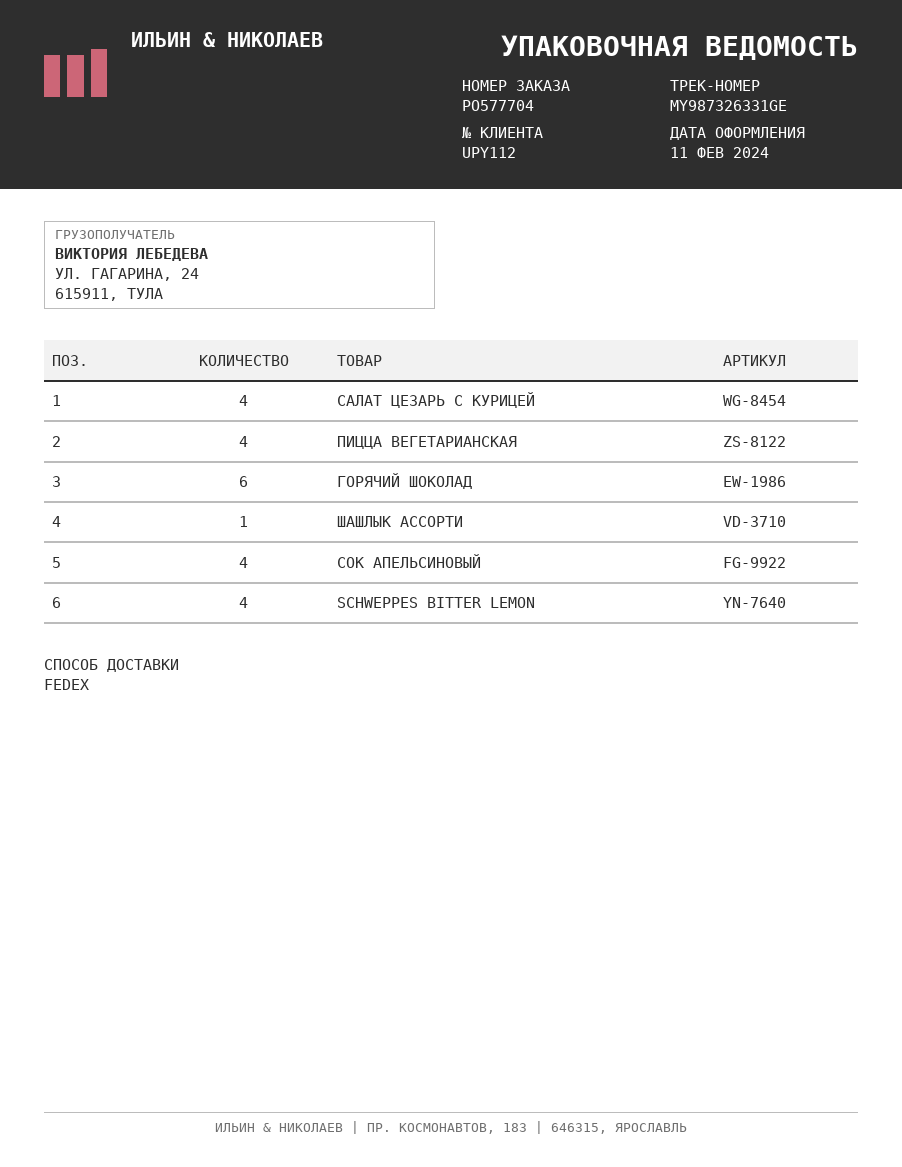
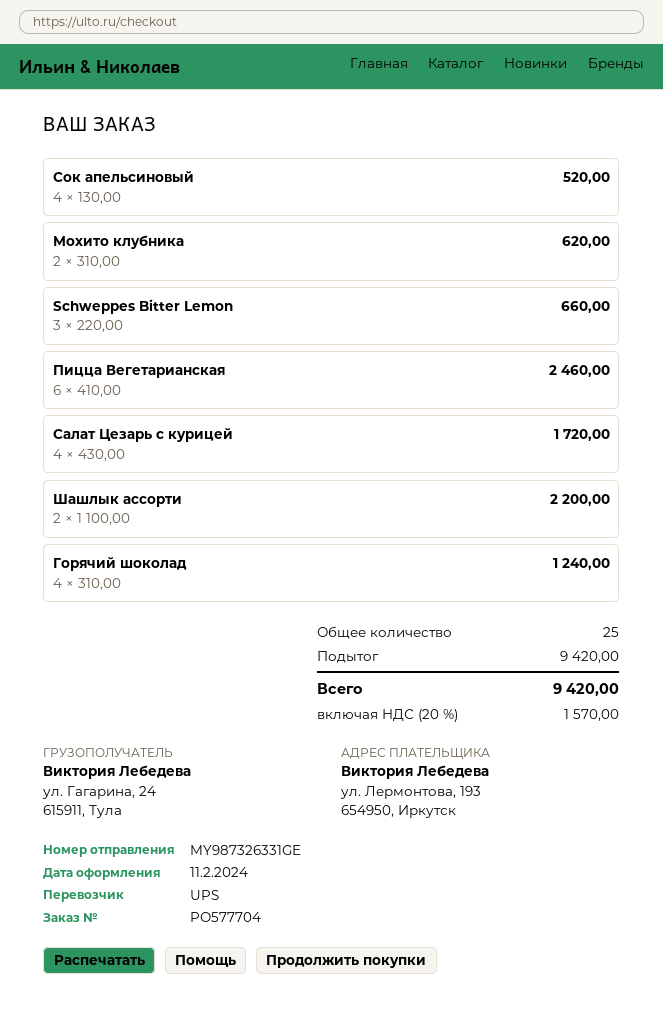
shipping method: FedEx -> UPS
ПИЦЦА ВЕГЕТАРИАНСКАЯ: 4 -> 6
ГОРЯЧИЙ ШОКОЛАД: 6 -> 4
ШАШЛЫК АССОРТИ: 1 -> 2
SCHWEPPES BITTER LEMON: 4 -> 3
Мохито клубника: none -> 2

